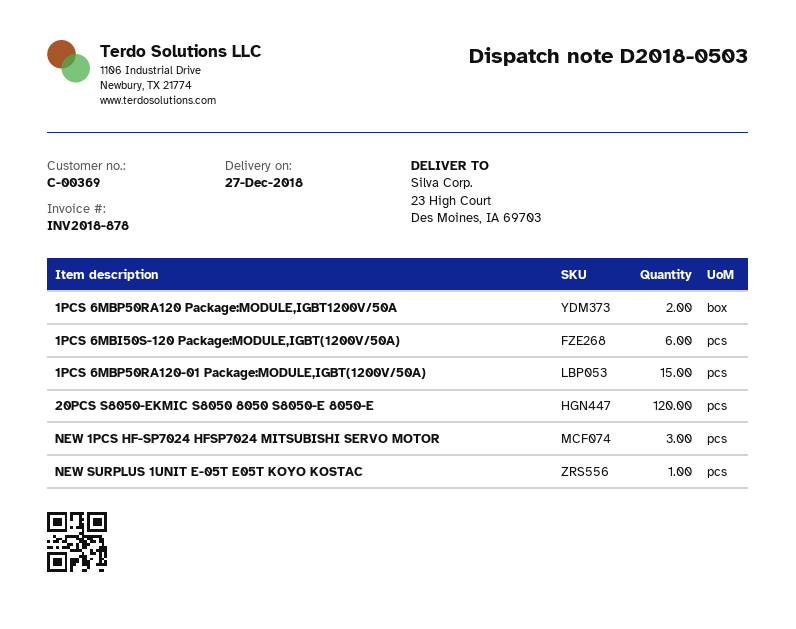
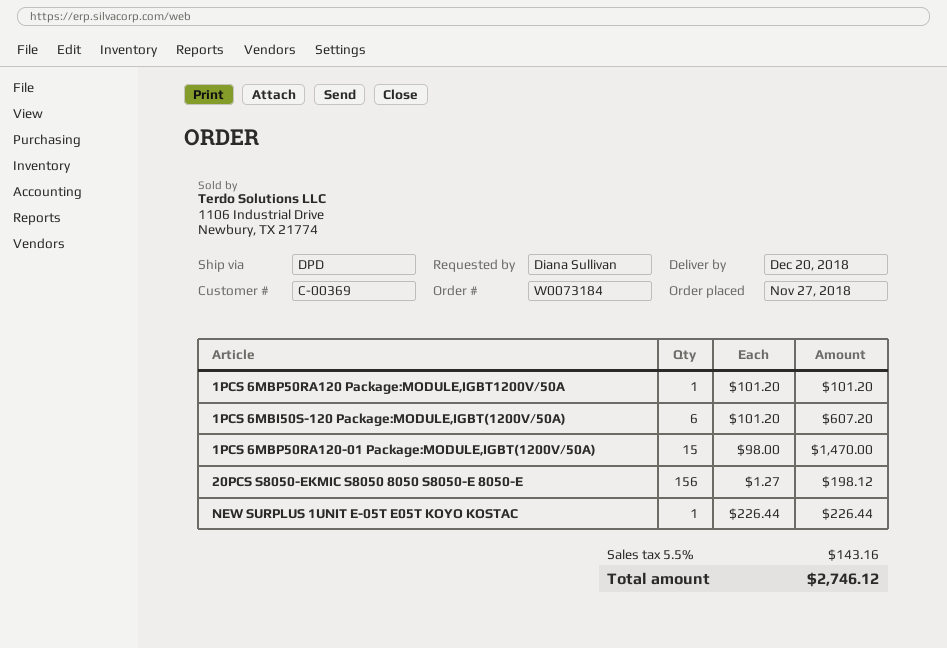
delivery date: 2018-12-27 -> 2018-12-20
1PCS 6MBP50RA120 Package:MODULE,IGBT1200V/50A: 2 -> 1
20PCS S8050-EKMIC S8050 8050 S8050-E 8050-E: 120 -> 156
NEW 1PCS HF-SP7024 HFSP7024 MITSUBISHI SERVO MOTOR: 3 -> none

